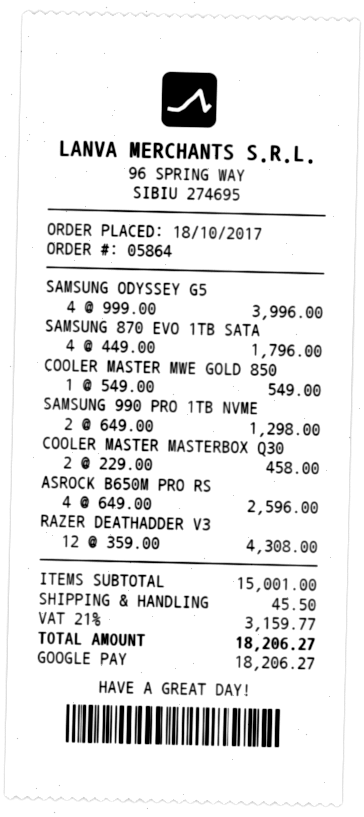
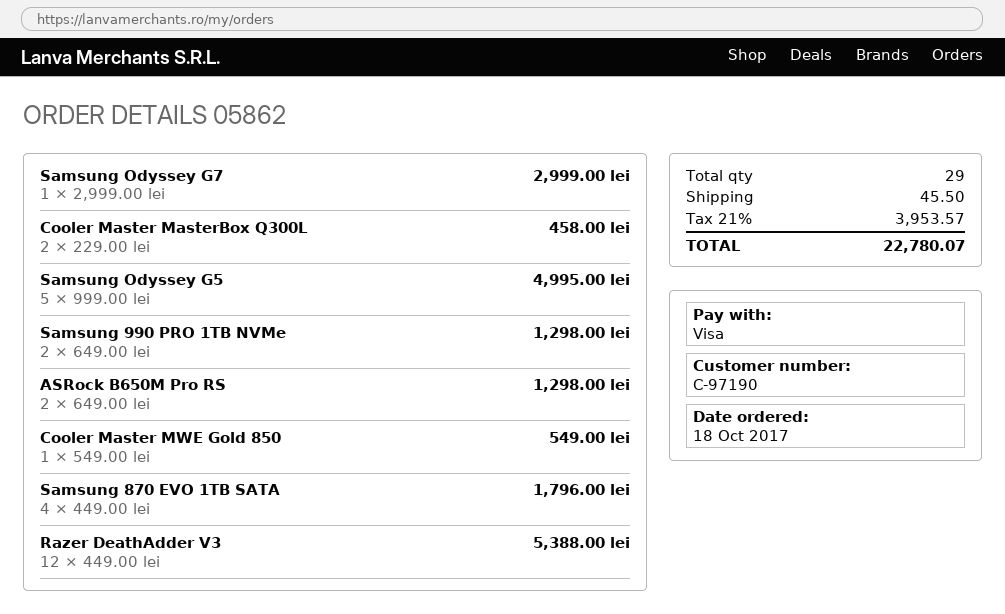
order number: 05864 -> 05862
payment method: Google Pay -> Visa
SAMSUNG ODYSSEY G5: 4 x 999.00 = 3996.00 -> 5 x 999.00 = 4995.00
ASROCK B650M PRO RS: 4 x 649.00 = 2596.00 -> 2 x 649.00 = 1298.00
RAZER DEATHADDER V3: 12 x 359.00 = 4308.00 -> 12 x 449.00 = 5388.00
Samsung Odyssey G7: none -> 1 x 2999.00 = 2999.00
tax: 21% = 3159.77 -> 21% = 3953.57
total: 18206.27 -> 22780.07

